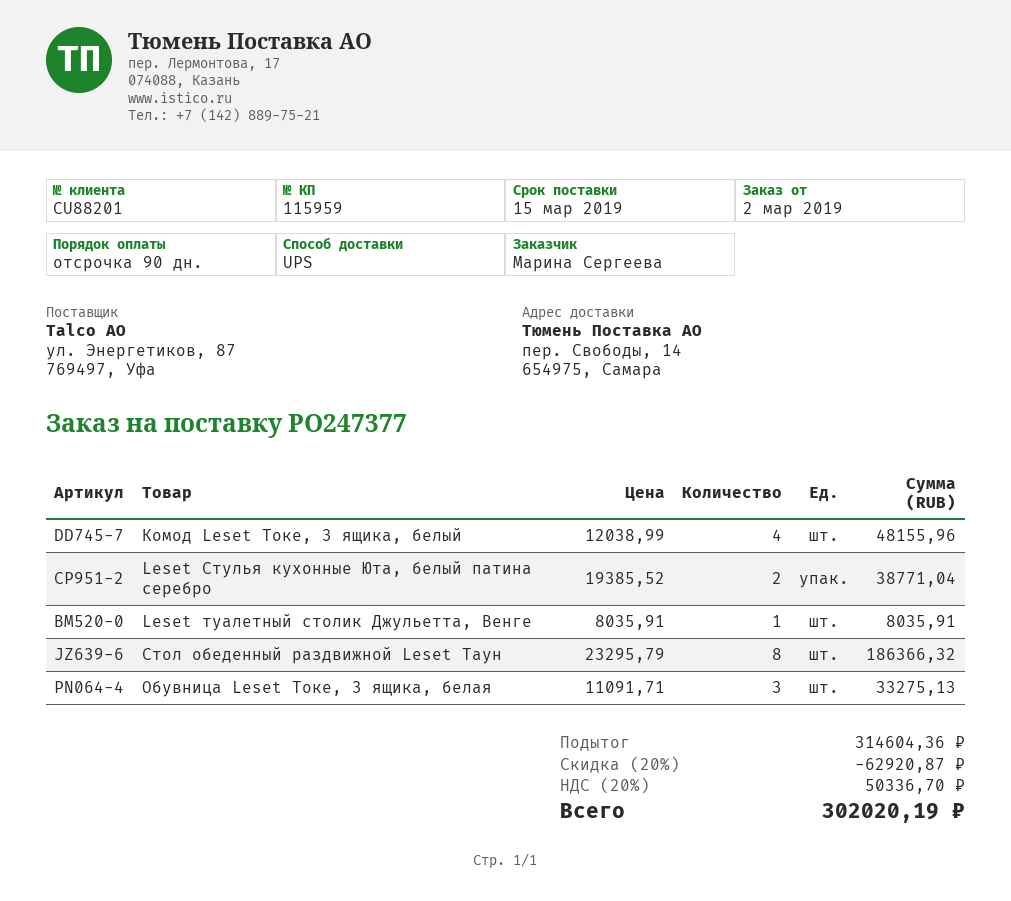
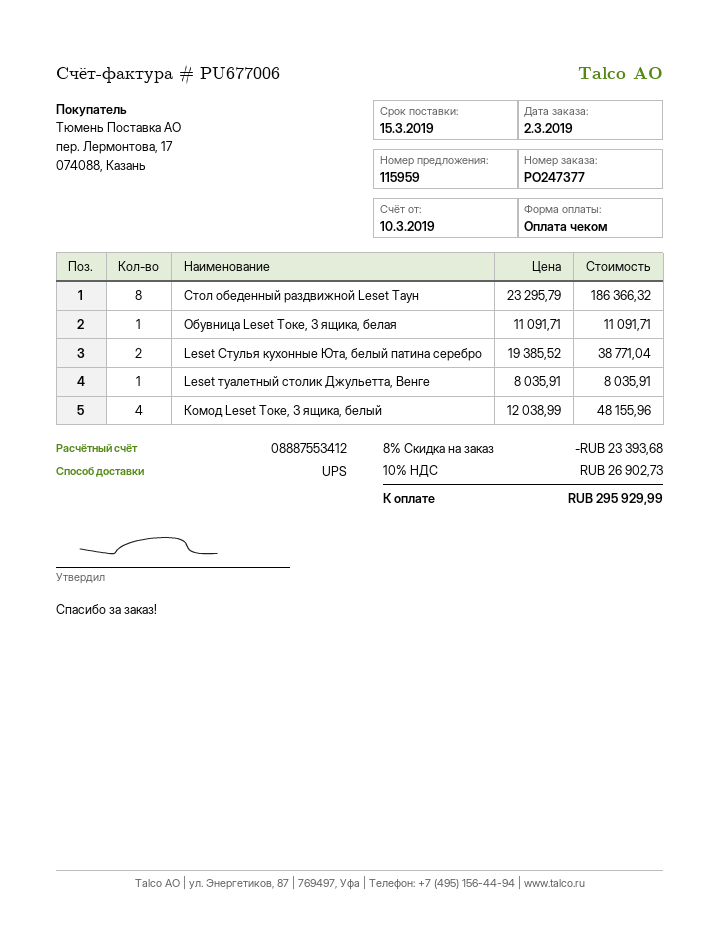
Обувница Leset Токе, 3 ящика, белая: 3 x 11091.71 = 33275.13 -> 1 x 11091.71 = 11091.71
discount: 20% = 62920.87 -> 8% = 23393.68
tax: 20% = 50336.70 -> 10% = 26902.73
total: 302020.19 -> 295929.99

